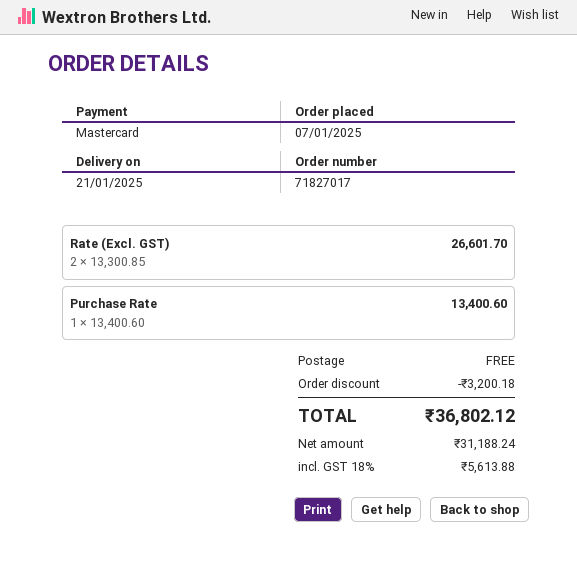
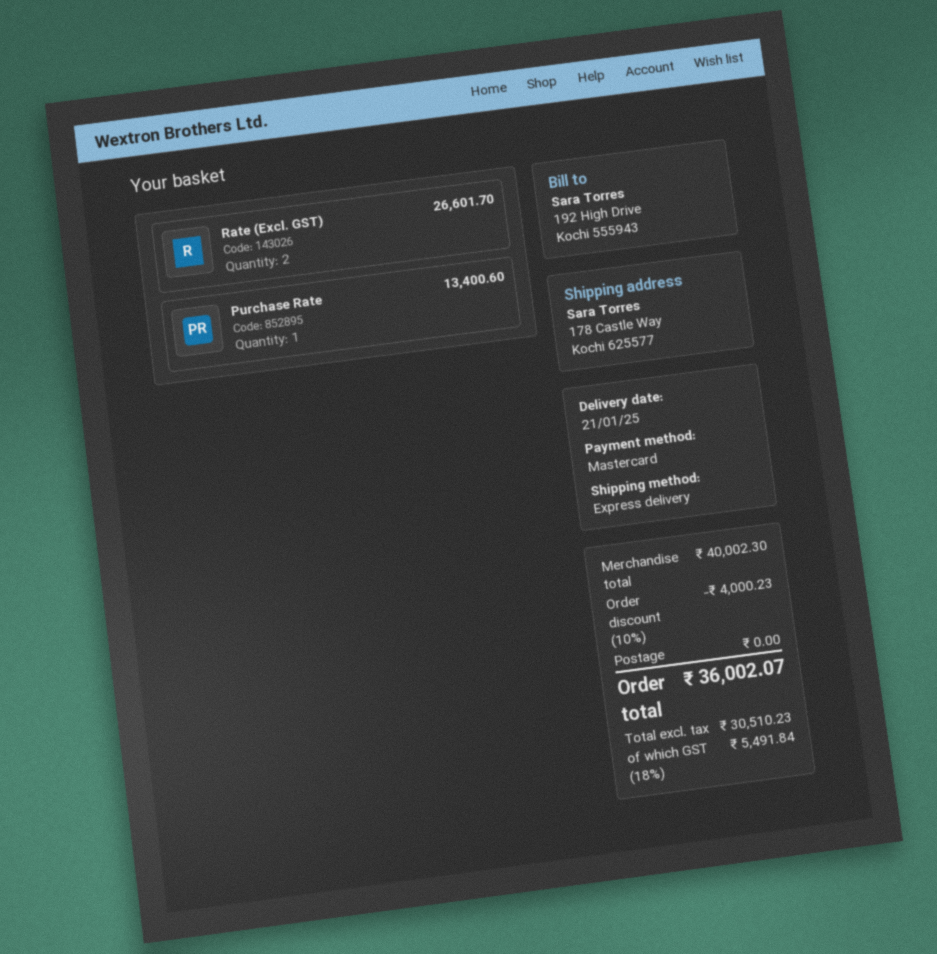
discount: 3200.18 -> 4000.23
net: 31188.24 -> 30510.23
tax: 18% = 5613.88 -> 18% = 5491.84
total: 36802.12 -> 36002.07

